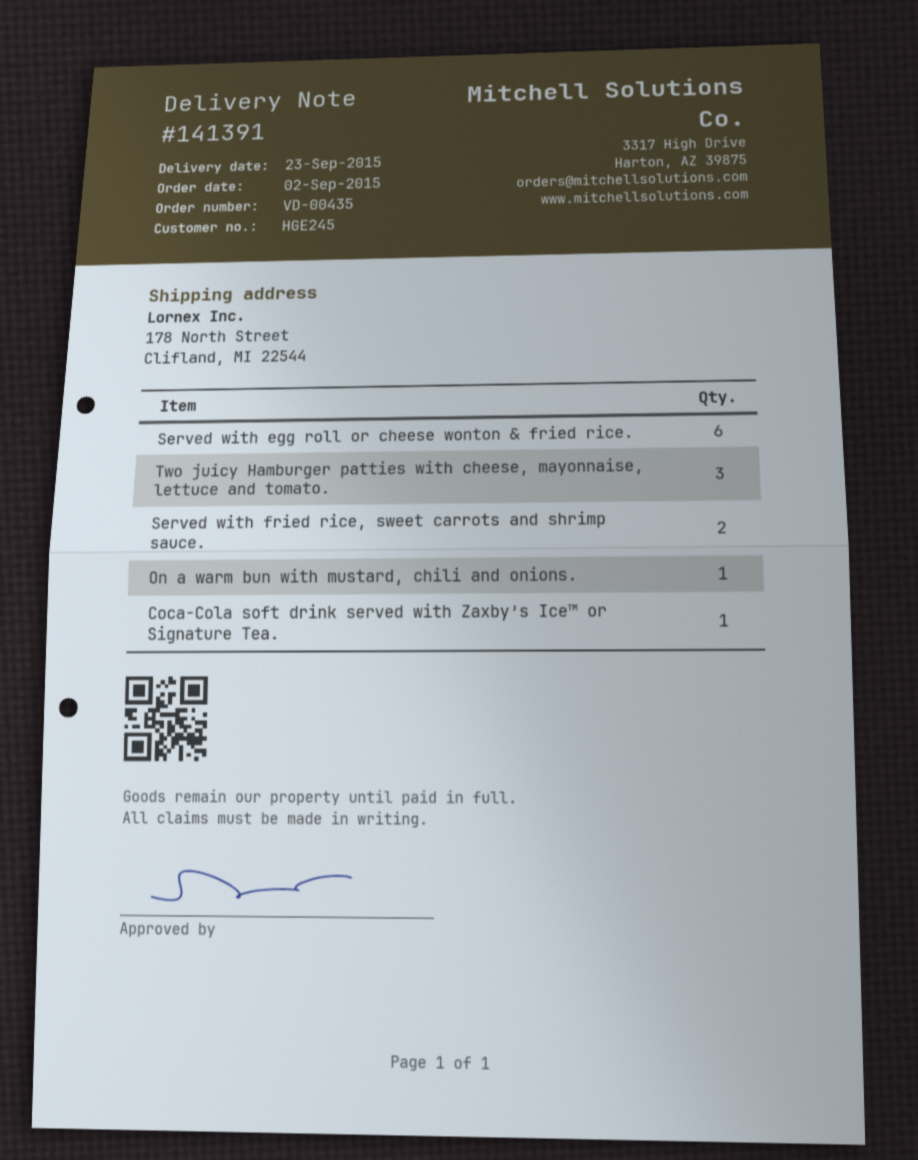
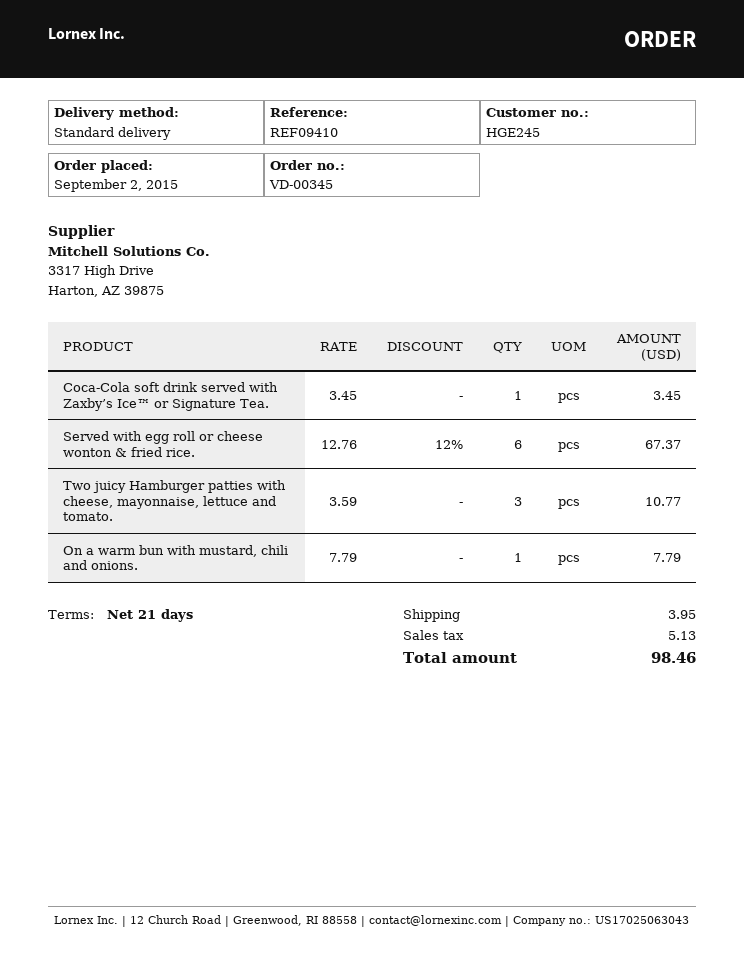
order number: VD-00435 -> VD-00345
Served with fried rice, sweet carrots and shrimp sauce.: 2 -> none

